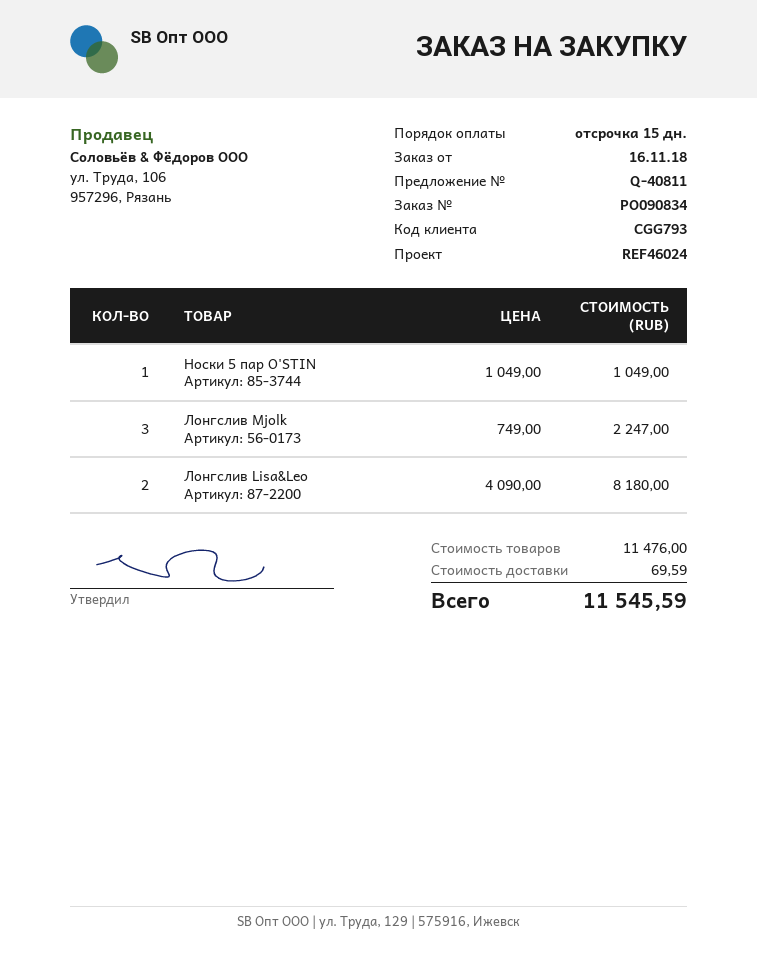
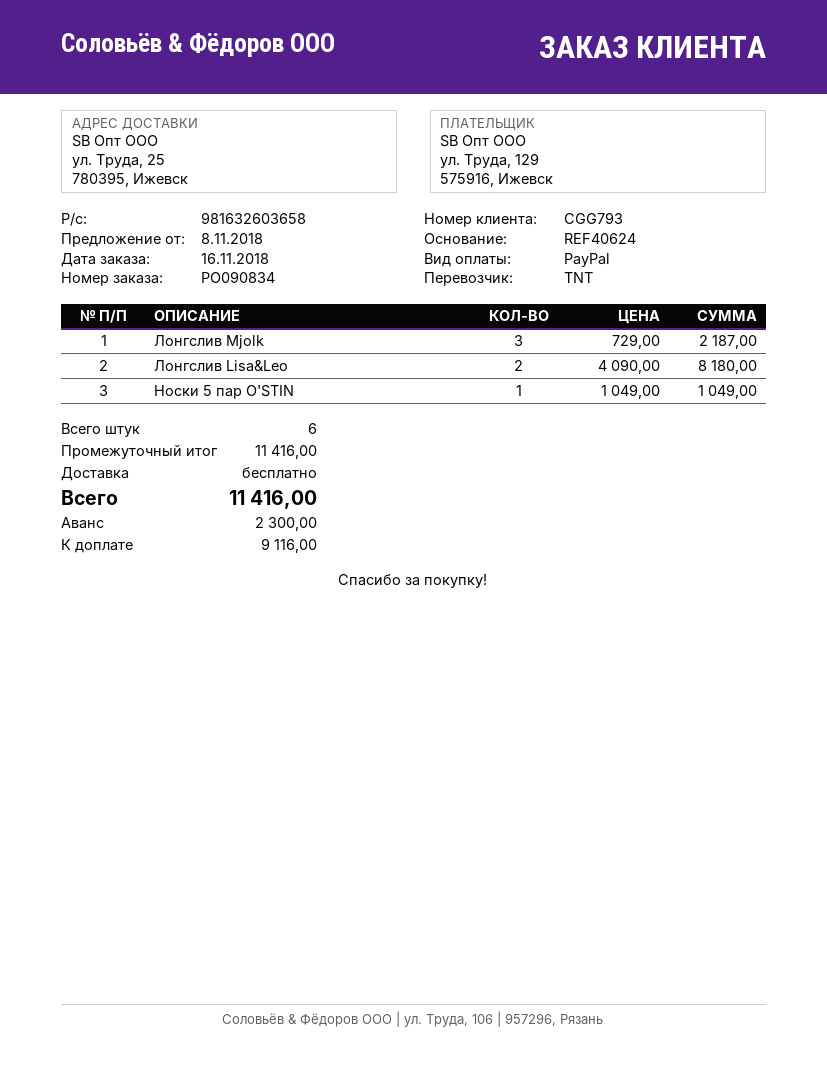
reference: REF46024 -> REF40624
Лонгслив Mjolk: 3 x 749.00 = 2247.00 -> 3 x 729.00 = 2187.00
subtotal: 11476.00 -> 11416.00
shipping: 69.59 -> 0.00
total: 11545.59 -> 11416.00

